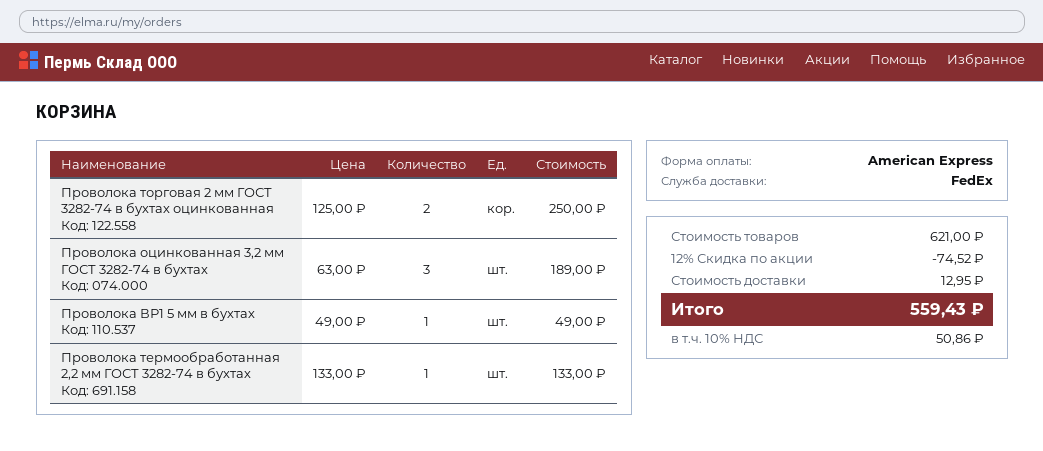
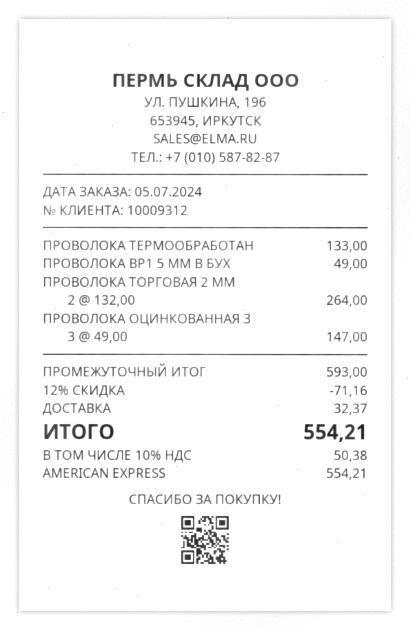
Проволока торговая 2 мм ГОСТ 3282-74 в бухтах оцинкованная: 2 x 125.00 = 250.00 -> 2 x 132.00 = 264.00
Проволока оцинкованная 3,2 мм ГОСТ 3282-74 в бухтах: 3 x 63.00 = 189.00 -> 3 x 49.00 = 147.00
subtotal: 621.00 -> 593.00
discount: 12% = 74.52 -> 12% = 71.16
shipping: 12.95 -> 32.37
tax: 10% = 50.86 -> 10% = 50.38
total: 559.43 -> 554.21

